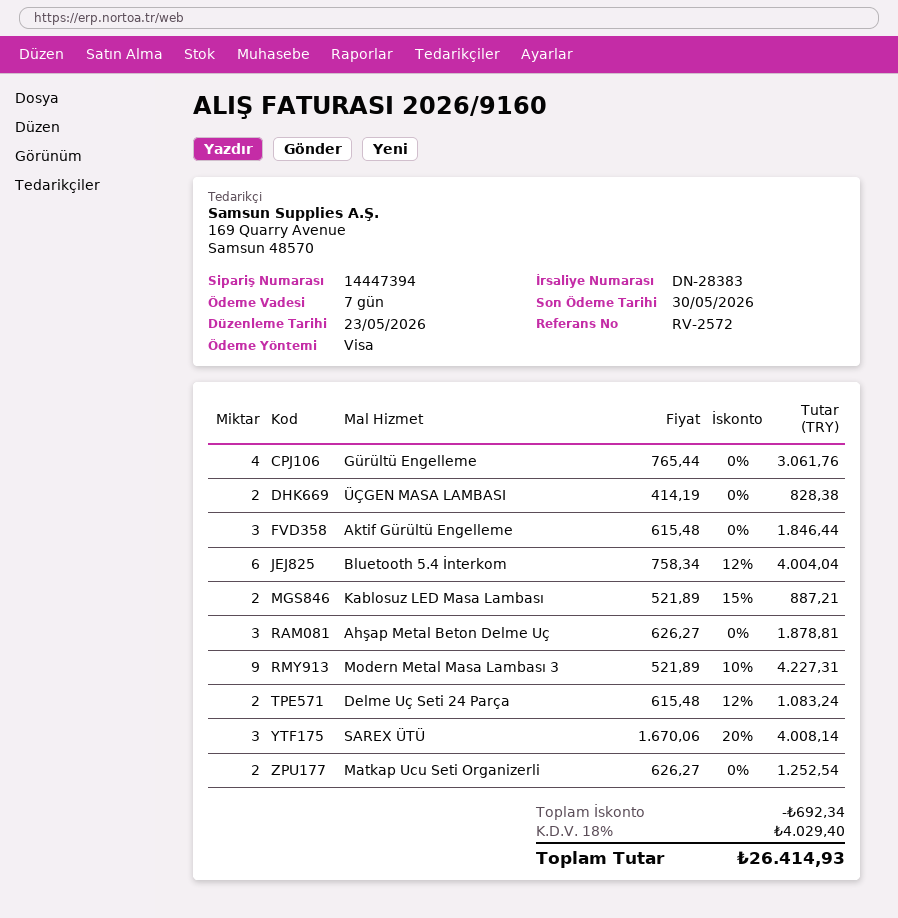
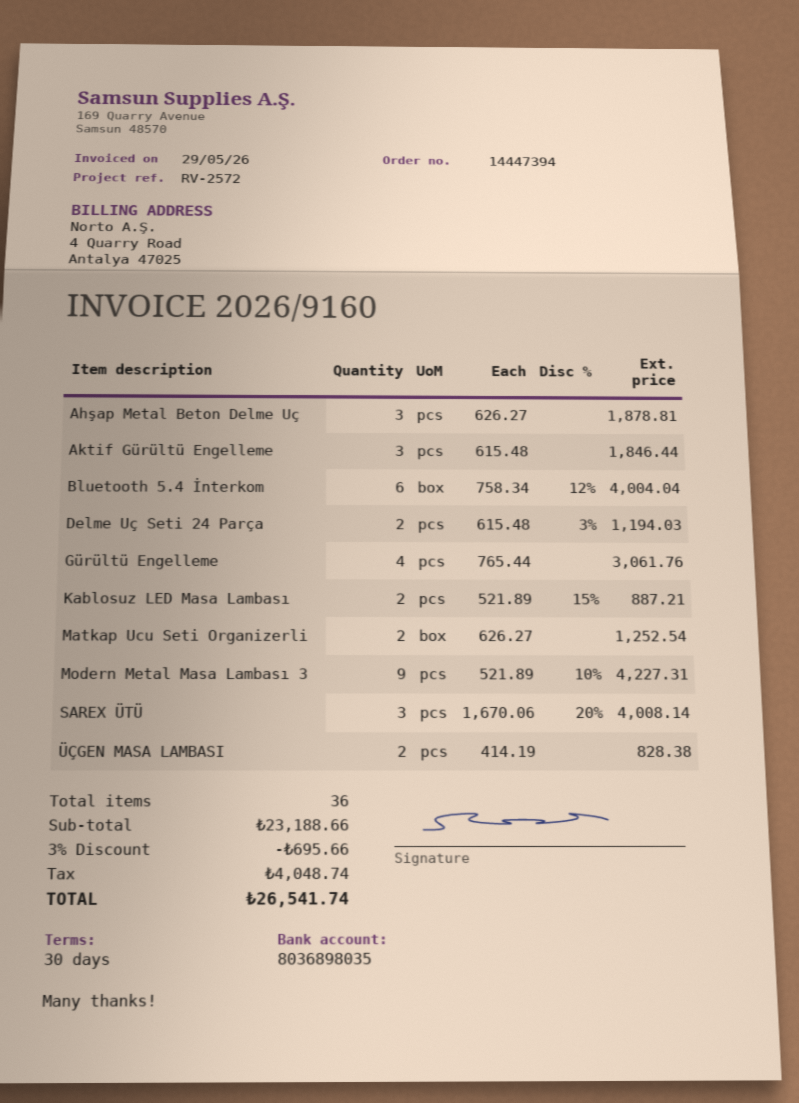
invoice date: 2026-05-23 -> 2026-05-29
payment terms: 7 days -> 30 days
Delme Uç Seti 24 Parça: 2 x 615.48 - 12% = 1083.24 -> 2 x 615.48 - 3% = 1194.03
discount: 692.34 -> 695.66
tax: 4029.40 -> 4048.74
total: 26414.93 -> 26541.74

